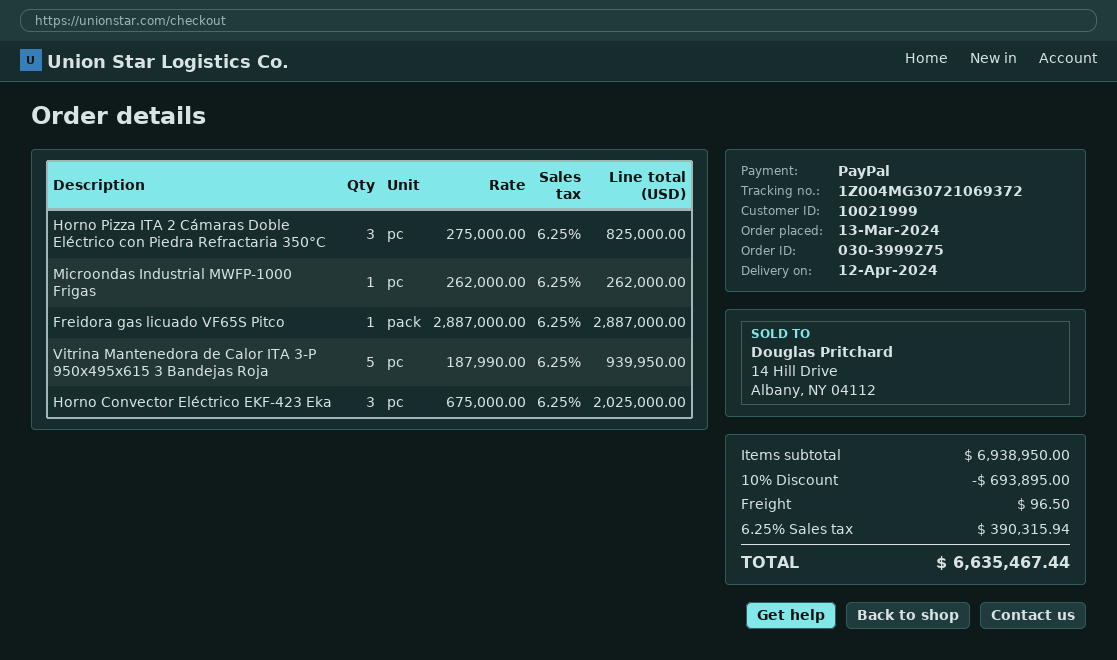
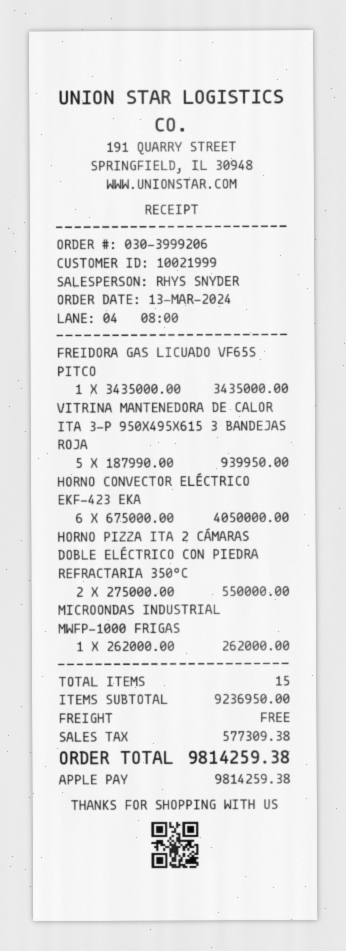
order number: 030-3999275 -> 030-3999206
payment method: PayPal -> Apple Pay
Horno Pizza ITA 2 Cámaras Doble Eléctrico con Piedra Refractaria 350°C: 3 x 275000.00 = 825000.00 -> 2 x 275000.00 = 550000.00
Freidora gas licuado VF65S Pitco: 1 x 2887000.00 = 2887000.00 -> 1 x 3435000.00 = 3435000.00
Horno Convector Eléctrico EKF-423 Eka: 3 x 675000.00 = 2025000.00 -> 6 x 675000.00 = 4050000.00
subtotal: 6938950.00 -> 9236950.00
discount: 10% = 693895.00 -> none
shipping: 96.50 -> 0.00
tax: 390315.94 -> 577309.38
total: 6635467.44 -> 9814259.38

